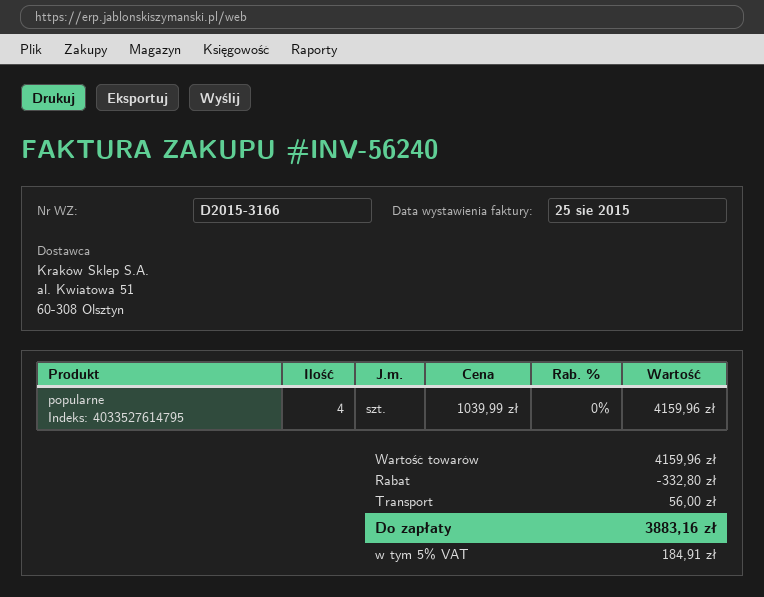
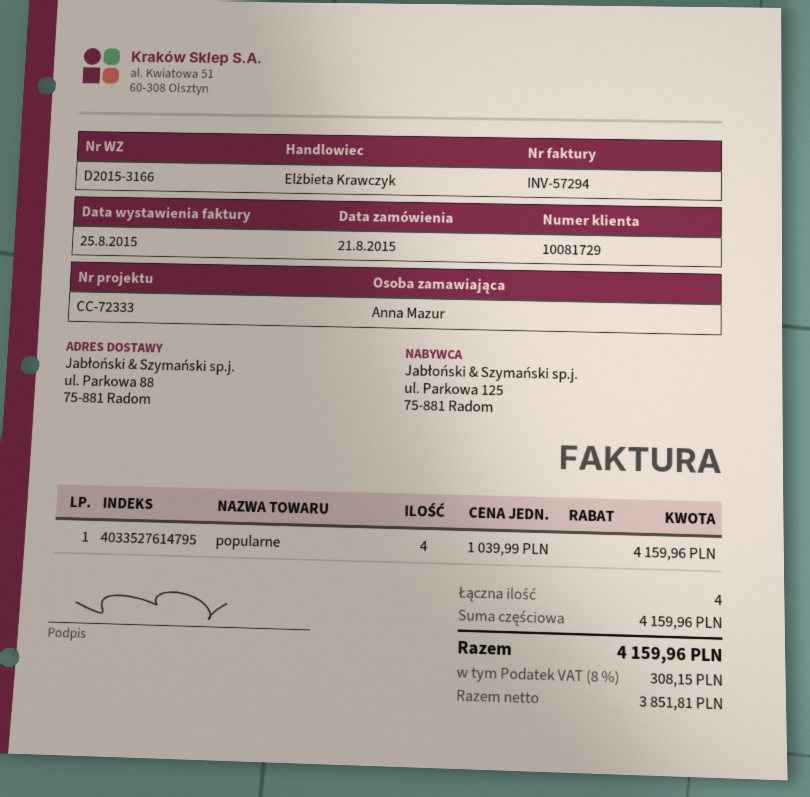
invoice number: INV-56240 -> INV-57294
discount: 332.80 -> none
shipping: 56.00 -> none
tax: 5% = 184.91 -> 8% = 308.15
total: 3883.16 -> 4159.96

